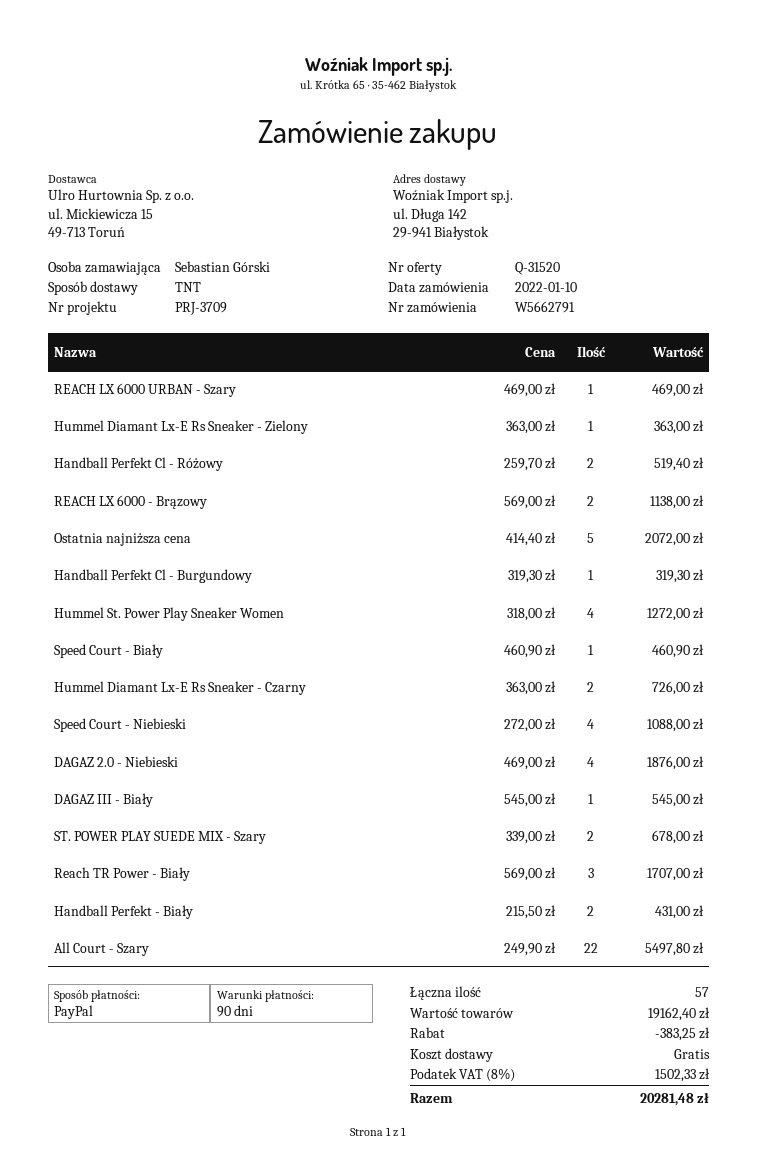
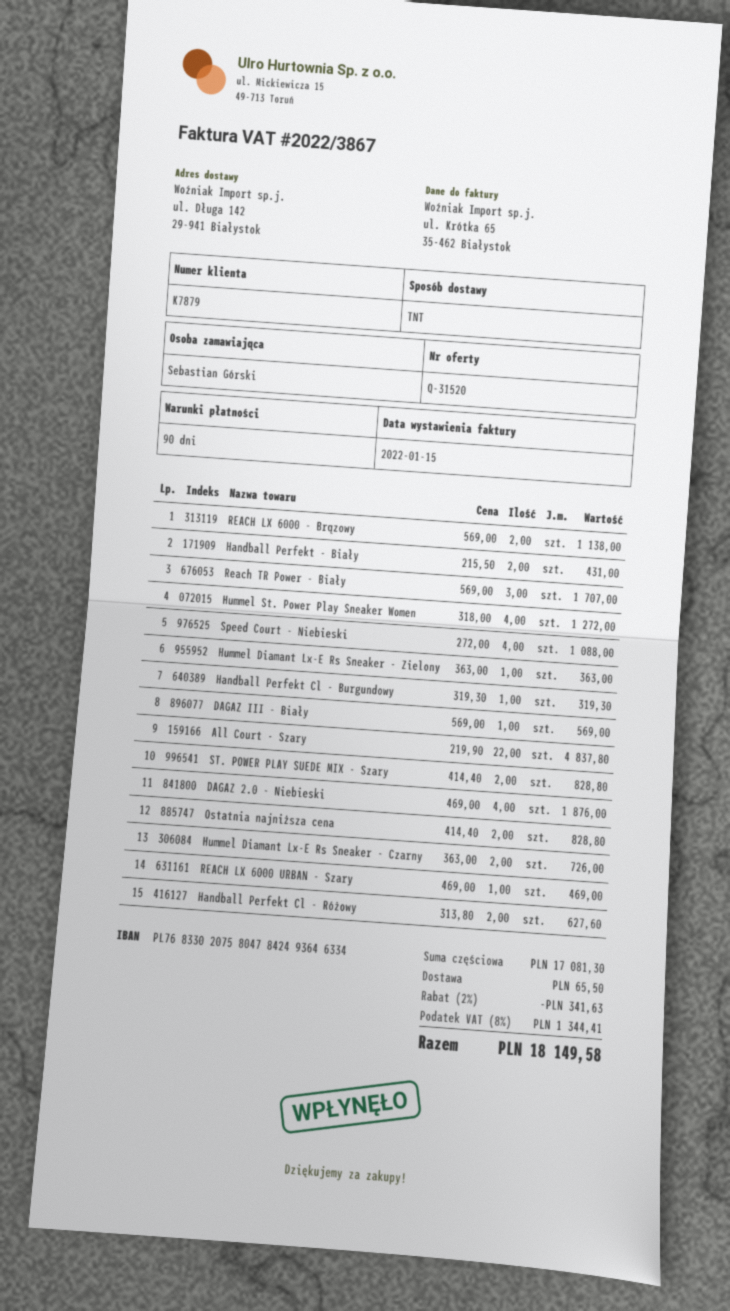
Handball Perfekt Cl - Różowy: 2 x 259.70 = 519.40 -> 2 x 313.80 = 627.60
Ostatnia najniższa cena: 5 x 414.40 = 2072.00 -> 2 x 414.40 = 828.80
Speed Court - Biały: 1 x 460.90 = 460.90 -> none
DAGAZ III - Biały: 1 x 545.00 = 545.00 -> 1 x 569.00 = 569.00
ST. POWER PLAY SUEDE MIX - Szary: 2 x 339.00 = 678.00 -> 2 x 414.40 = 828.80
All Court - Szary: 22 x 249.90 = 5497.80 -> 22 x 219.90 = 4837.80
subtotal: 19162.40 -> 17081.30
discount: 383.25 -> 341.63
shipping: 0.00 -> 65.50
tax: 8% = 1502.33 -> 8% = 1344.41
total: 20281.48 -> 18149.58

